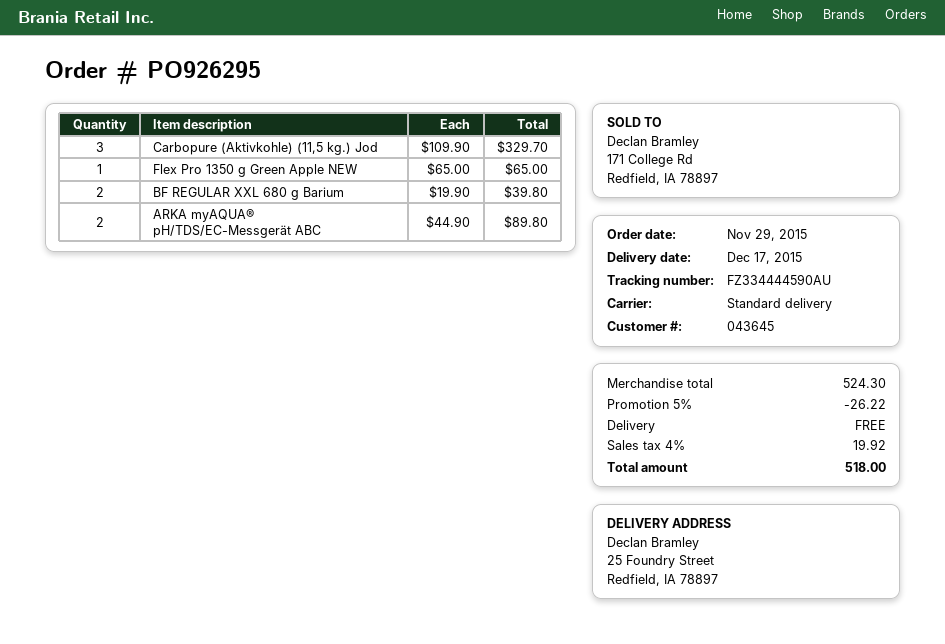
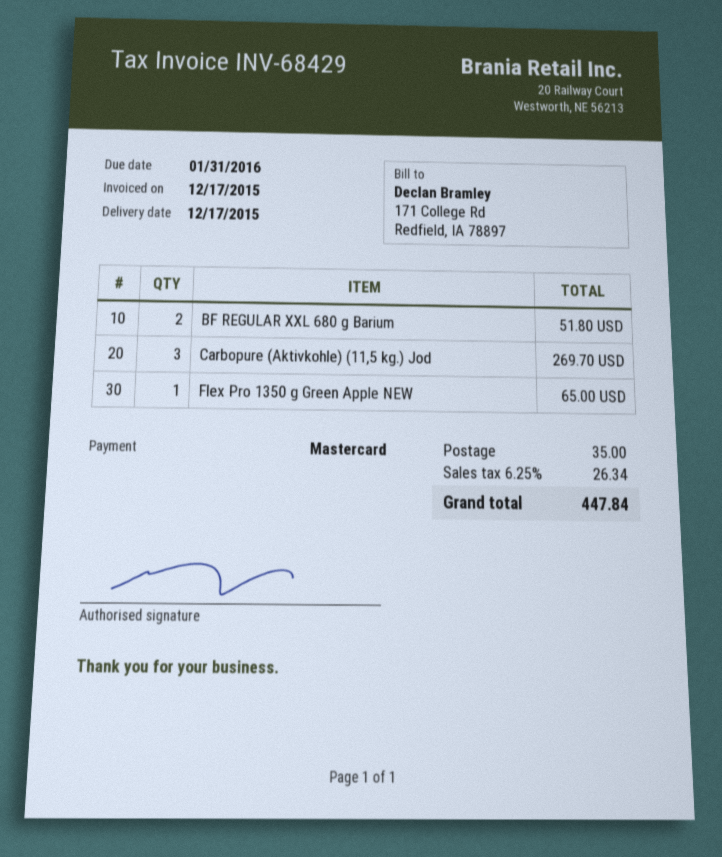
Carbopure (Aktivkohle) (11,5 kg.) Jod: 3 for 329.70 -> 3 for 269.70
BF REGULAR XXL 680 g Barium: 2 for 39.80 -> 2 for 51.80
ARKA myAQUA® pH/TDS/EC-Messgerät ABC: 2 for 89.80 -> none
discount: 5% = 26.22 -> none
shipping: 0.00 -> 35.00
tax: 4% = 19.92 -> 6.25% = 26.34
total: 518.00 -> 447.84

